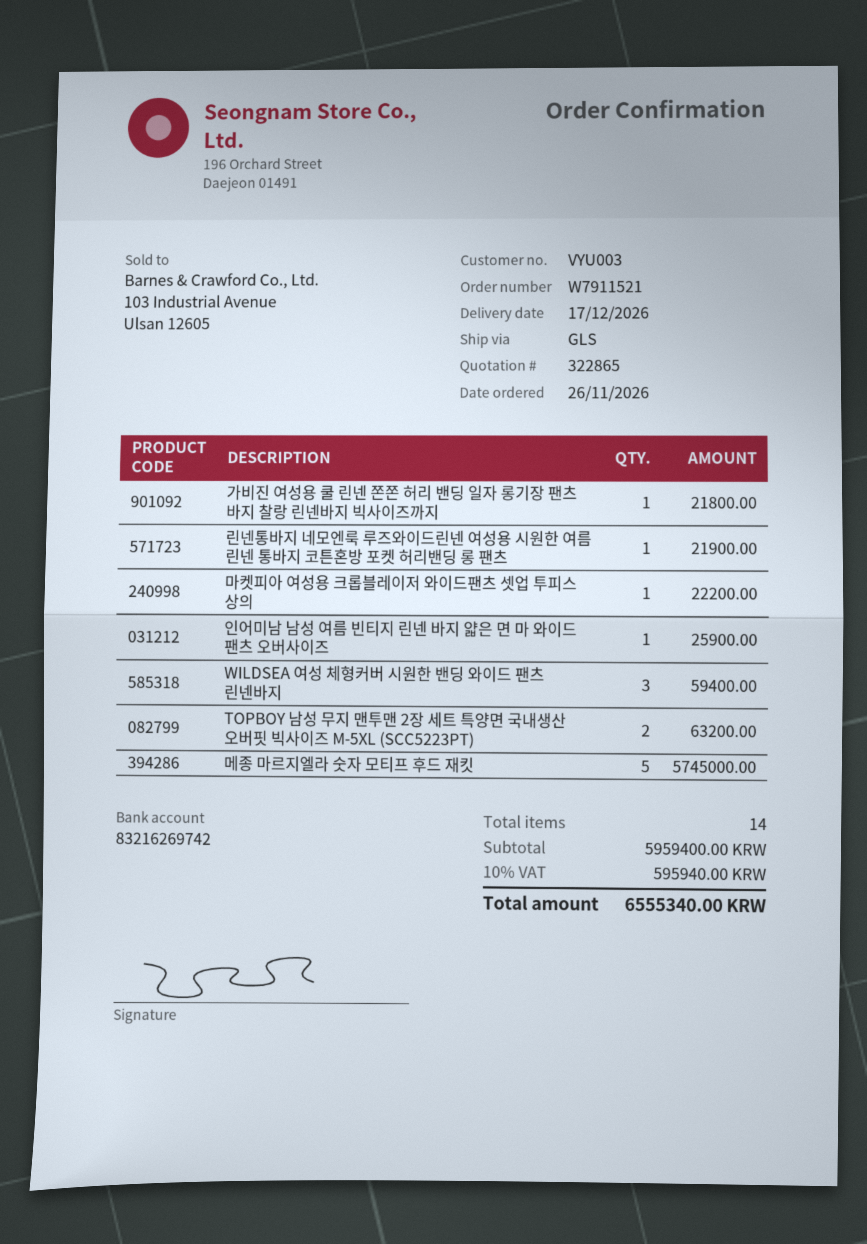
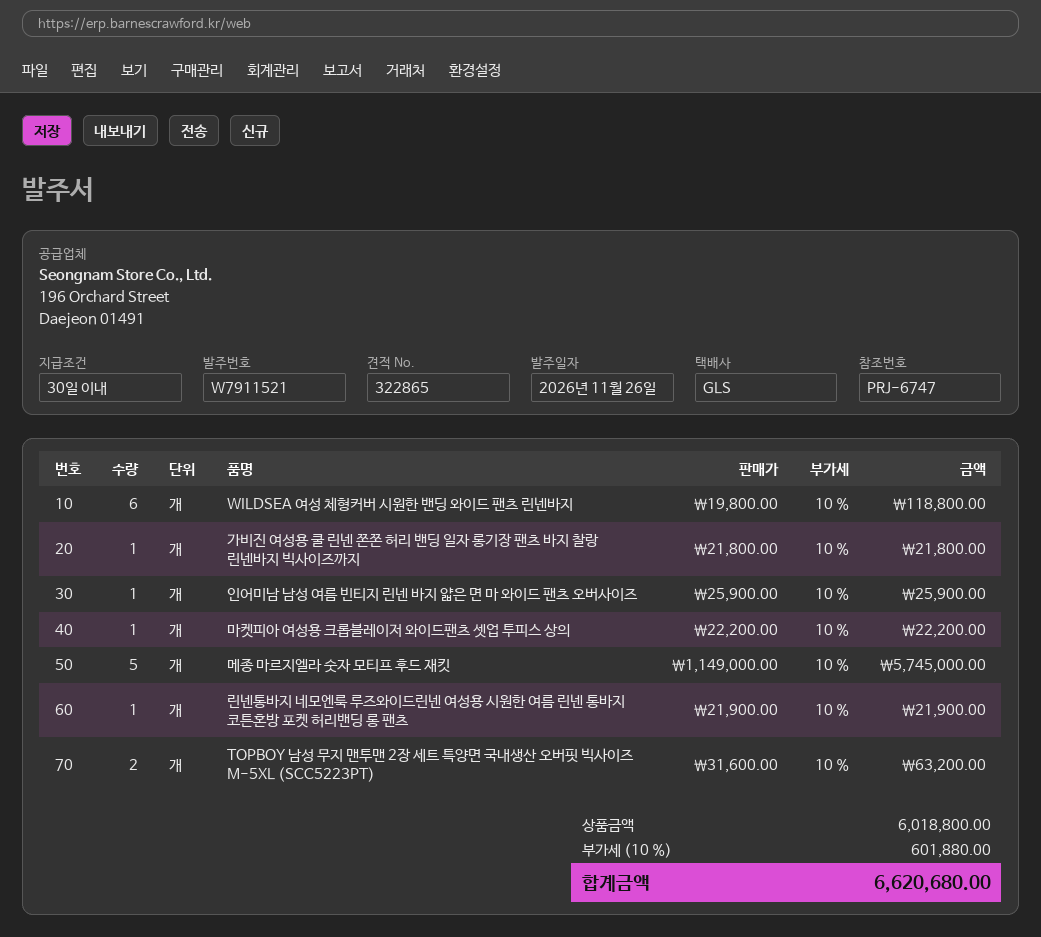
WILDSEA 여성 체형커버 시원한 밴딩 와이드 팬츠 린넨바지: 3 for 59400.00 -> 6 for 118800.00
subtotal: 5959400.00 -> 6018800.00
tax: 10% = 595940.00 -> 10% = 601880.00
total: 6555340.00 -> 6620680.00

